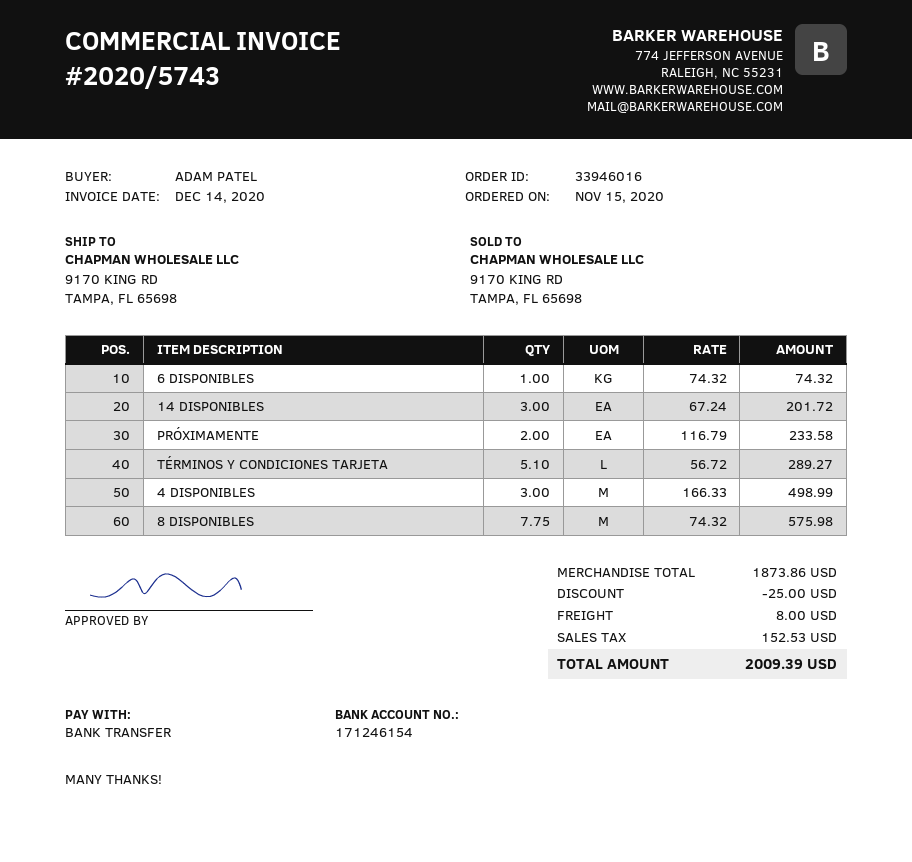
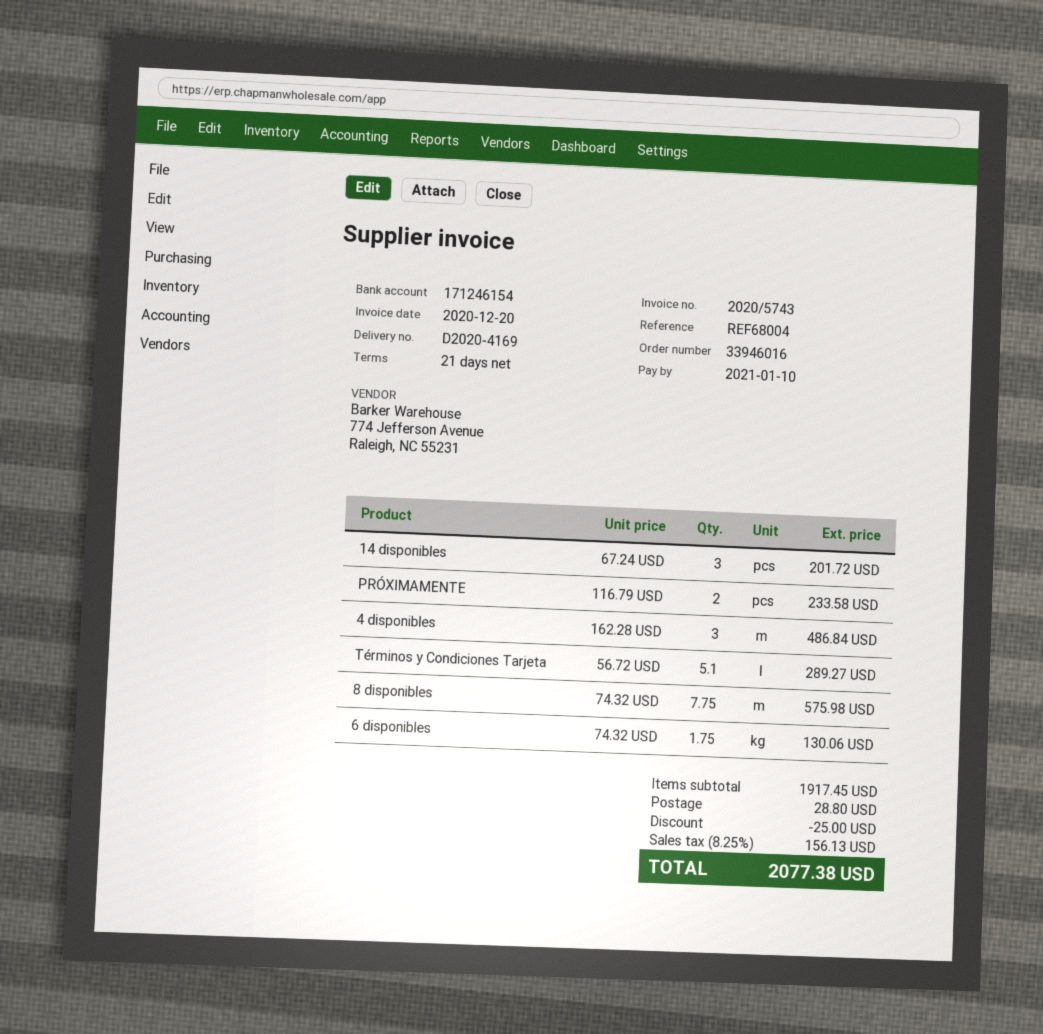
invoice date: 2020-12-14 -> 2020-12-20
6 DISPONIBLES: 1 x 74.32 = 74.32 -> 1.75 x 74.32 = 130.06
4 DISPONIBLES: 3 x 166.33 = 498.99 -> 3 x 162.28 = 486.84
subtotal: 1873.86 -> 1917.45
shipping: 8.00 -> 28.80
tax: 152.53 -> 156.13
total: 2009.39 -> 2077.38

